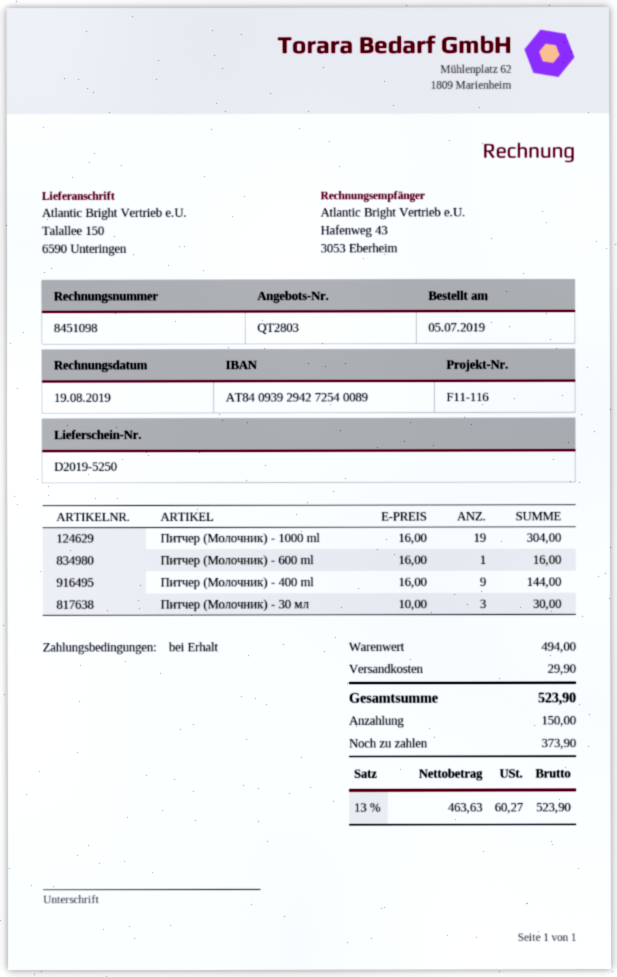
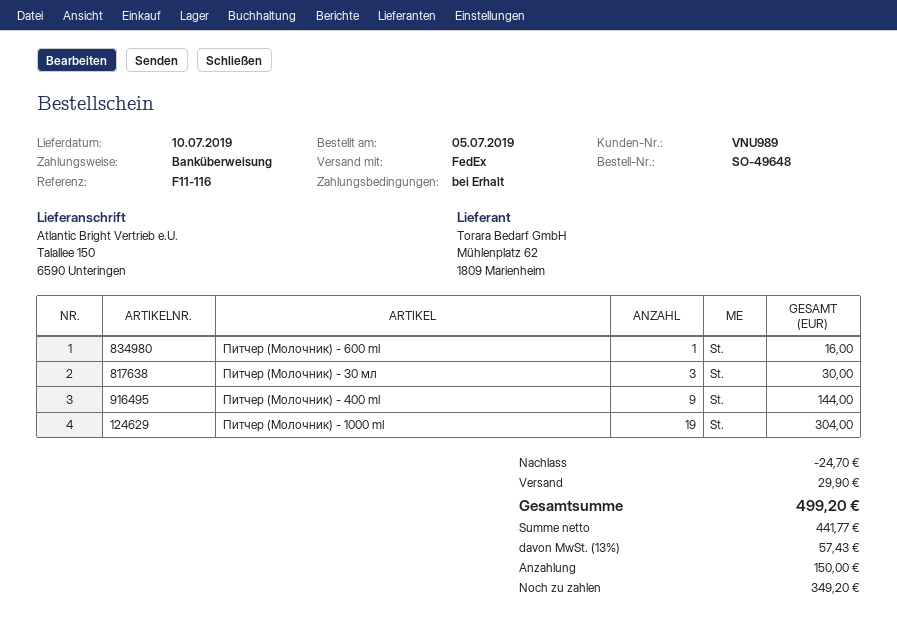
discount: none -> 24.70
net: 463.63 -> 441.77
tax: 13% = 60.27 -> 13% = 57.43
total: 523.90 -> 499.20
balance: 373.90 -> 349.20

